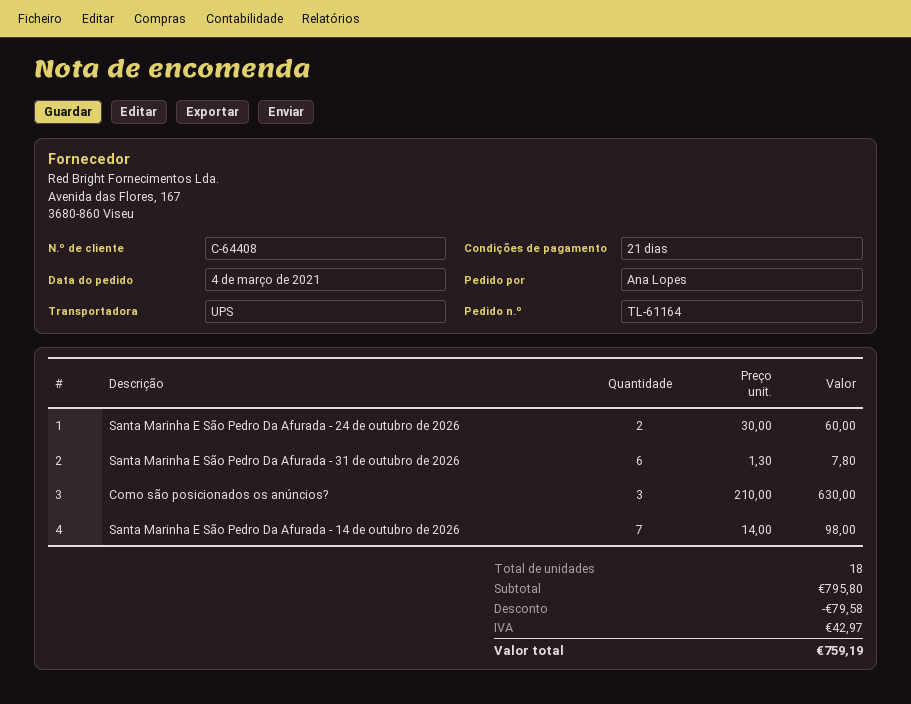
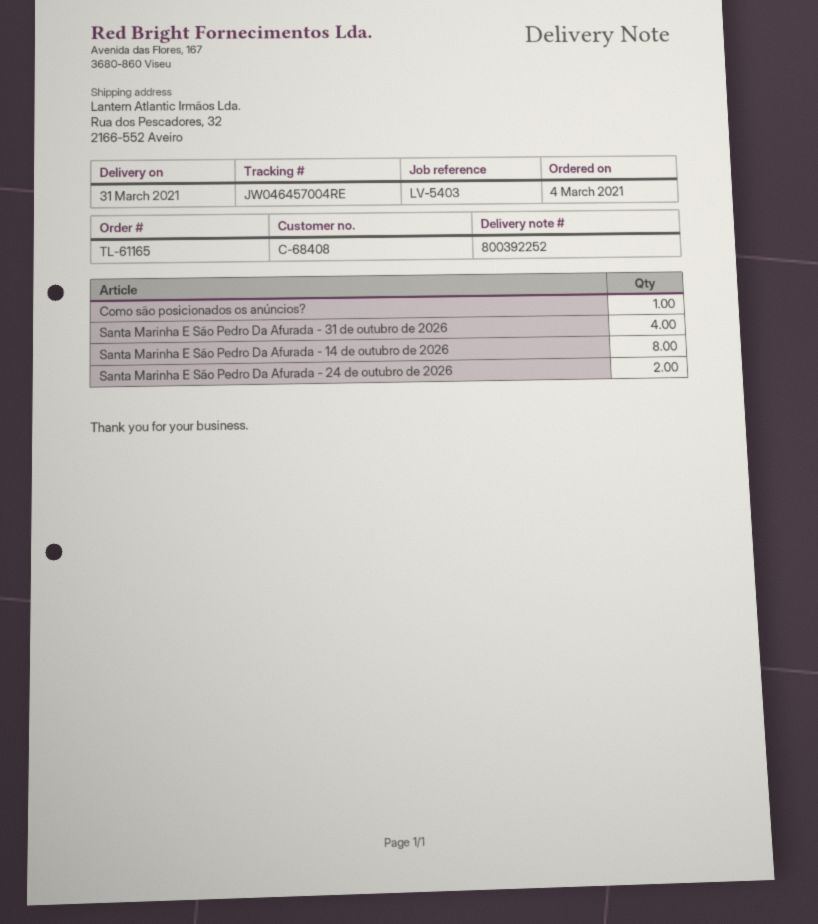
order number: TL-61164 -> TL-61165
customer number: C-64408 -> C-68408
Santa Marinha E São Pedro Da Afurada - 31 de outubro de 2026: 6 -> 4
Como são posicionados os anúncios?: 3 -> 1
Santa Marinha E São Pedro Da Afurada - 14 de outubro de 2026: 7 -> 8

